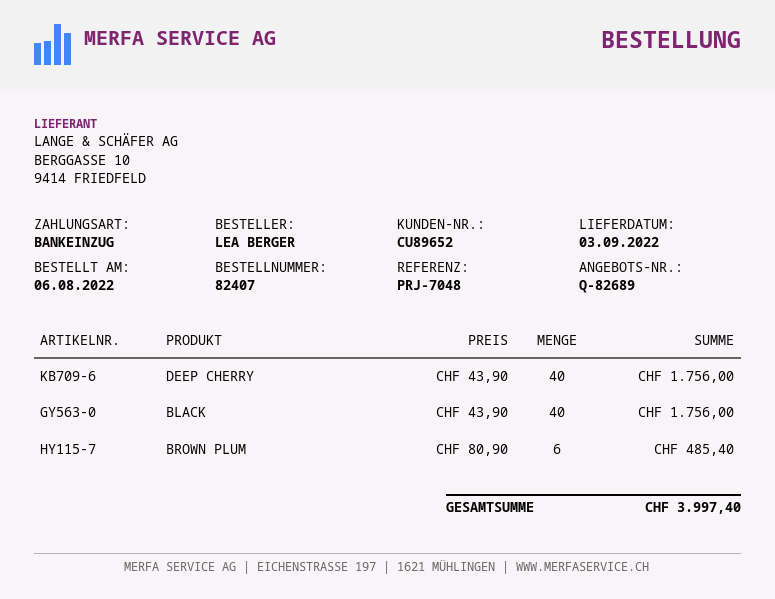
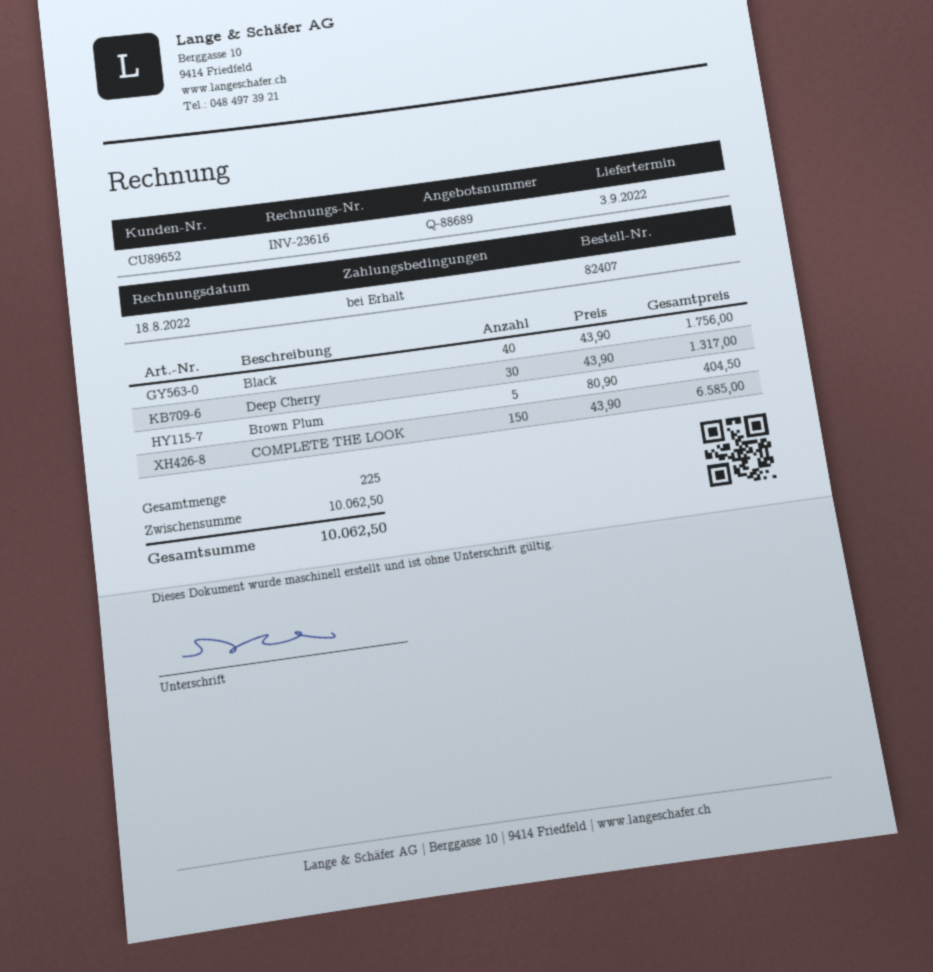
quote number: Q-82689 -> Q-88689
DEEP CHERRY: 40 x 43.90 = 1756.00 -> 30 x 43.90 = 1317.00
BROWN PLUM: 6 x 80.90 = 485.40 -> 5 x 80.90 = 404.50
COMPLETE THE LOOK: none -> 150 x 43.90 = 6585.00
total: 3997.40 -> 10062.50

